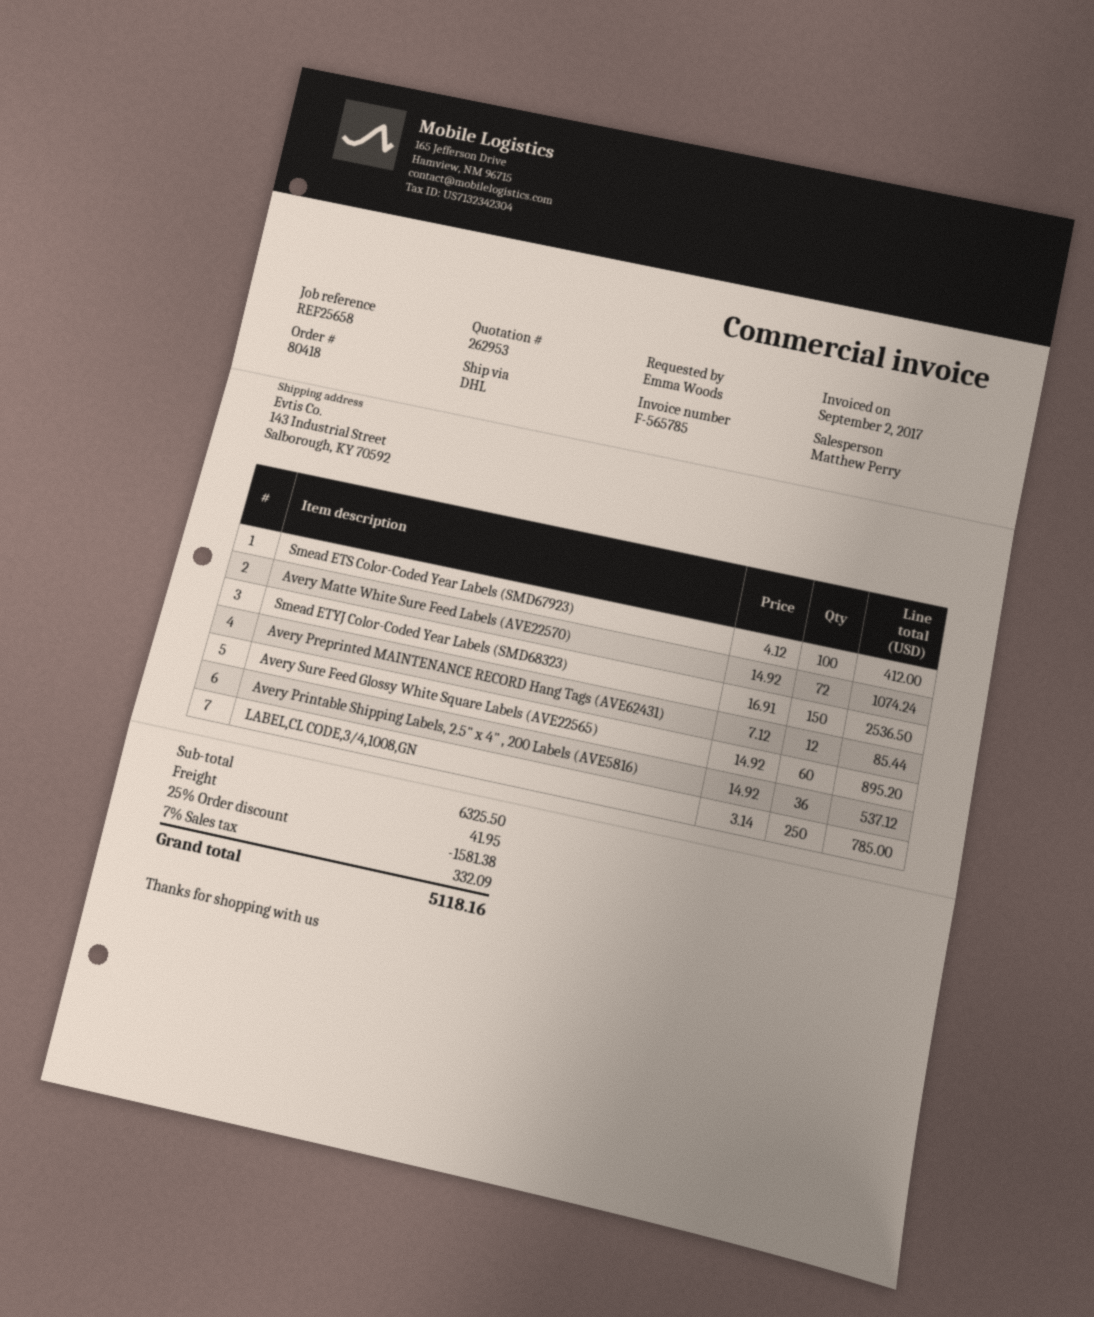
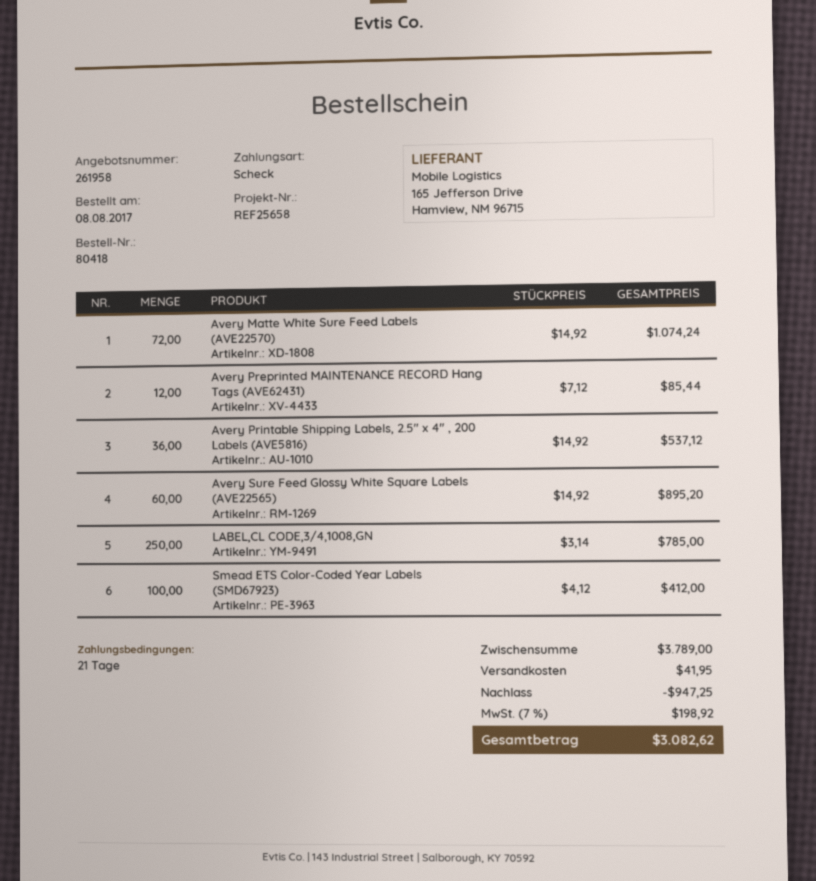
quote number: 262953 -> 261958
Smead ETYJ Color-Coded Year Labels (SMD68323): 150 x 16.91 = 2536.50 -> none
subtotal: 6325.50 -> 3789.00
discount: 1581.38 -> 947.25
tax: 7% = 332.09 -> 7% = 198.92
total: 5118.16 -> 3082.62

